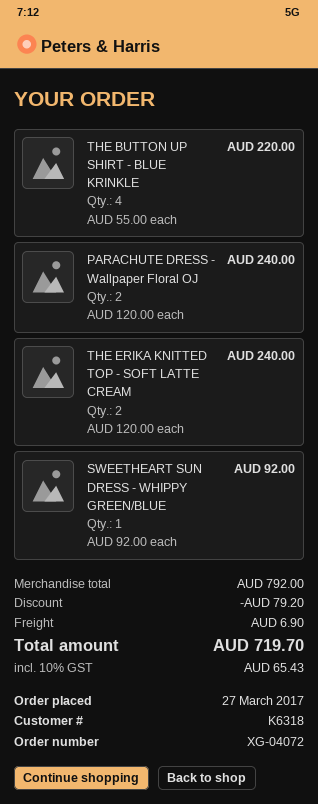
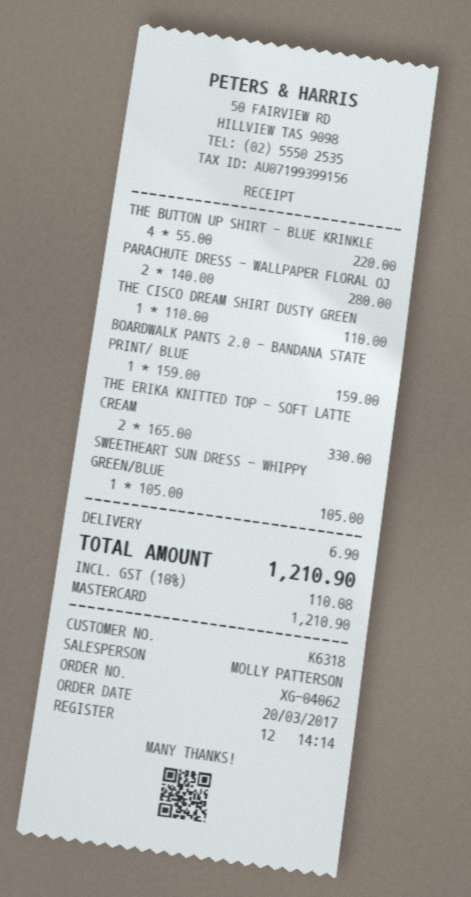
order number: XG-04072 -> XG-04062
order date: 2017-03-27 -> 2017-03-20
PARACHUTE DRESS - Wallpaper Floral OJ: 2 x 120.00 = 240.00 -> 2 x 140.00 = 280.00
THE ERIKA KNITTED TOP - SOFT LATTE CREAM: 2 x 120.00 = 240.00 -> 2 x 165.00 = 330.00
SWEETHEART SUN DRESS - WHIPPY GREEN/BLUE: 1 x 92.00 = 92.00 -> 1 x 105.00 = 105.00
THE CISCO DREAM SHIRT DUSTY GREEN: none -> 1 x 110.00 = 110.00
BOARDWALK PANTS 2.0 - BANDANA STATE PRINT/ BLUE: none -> 1 x 159.00 = 159.00
discount: 79.20 -> none
tax: 10% = 65.43 -> 10% = 110.08
total: 719.70 -> 1210.90

